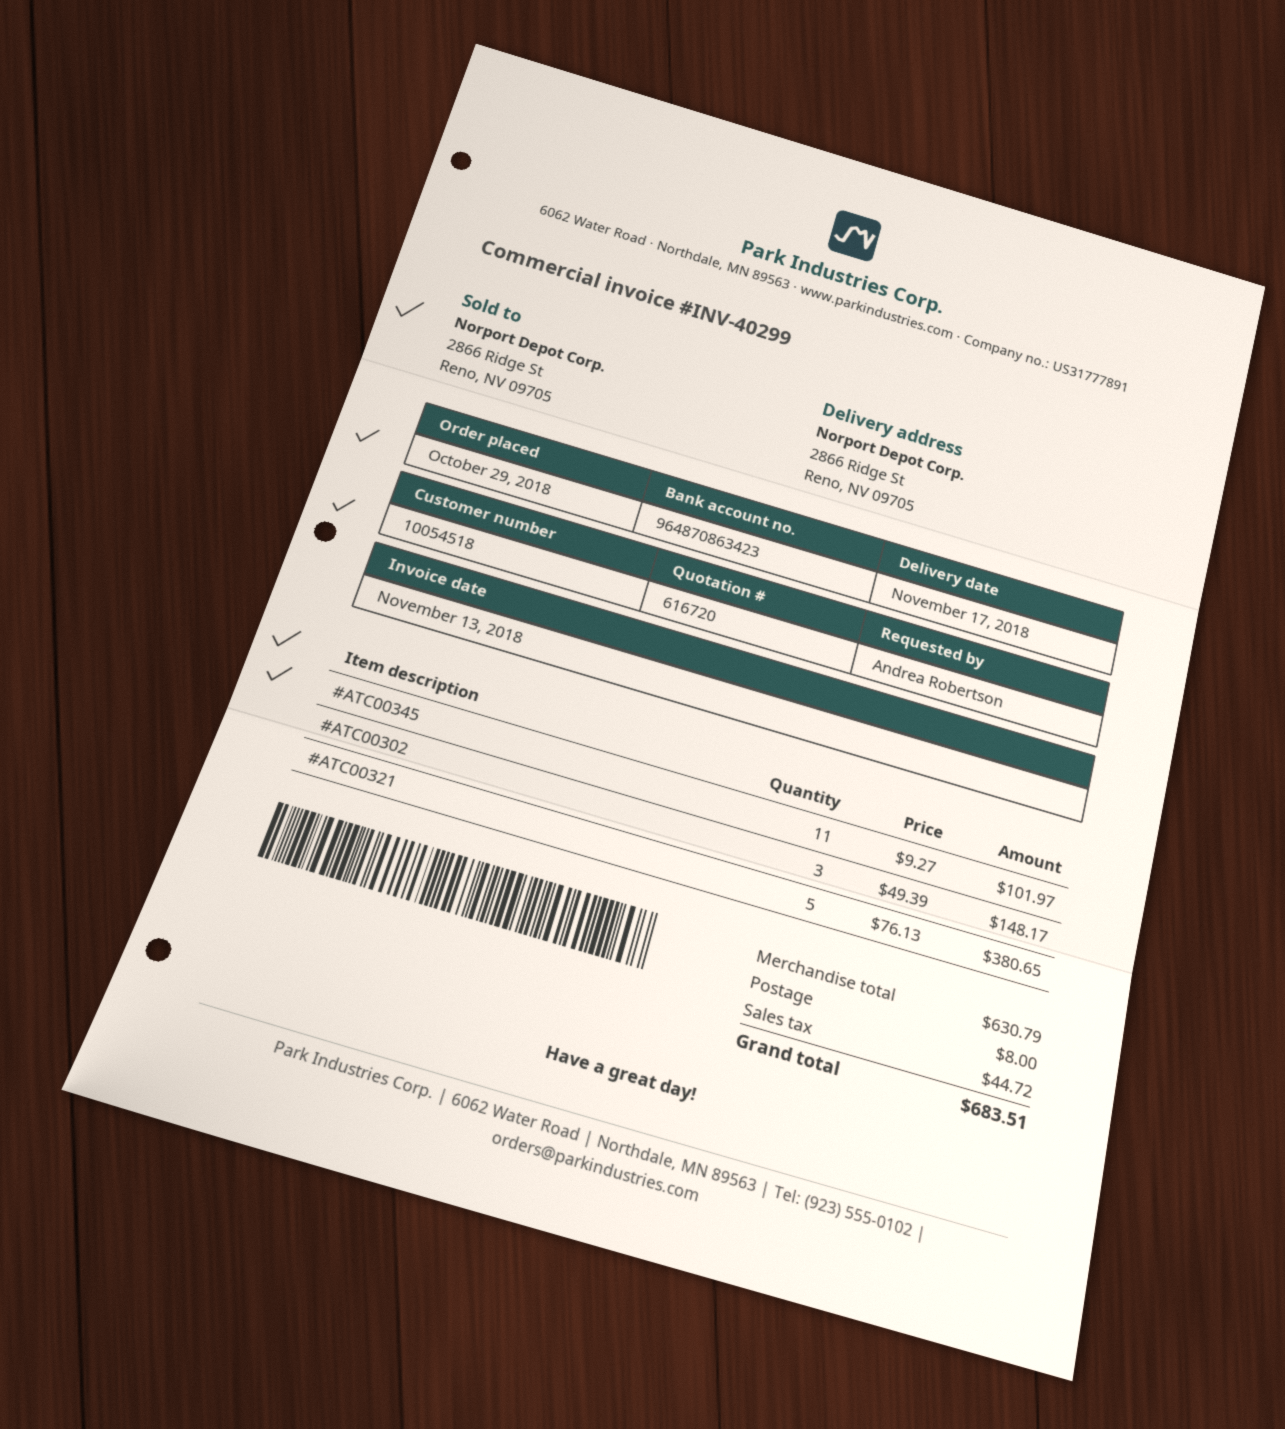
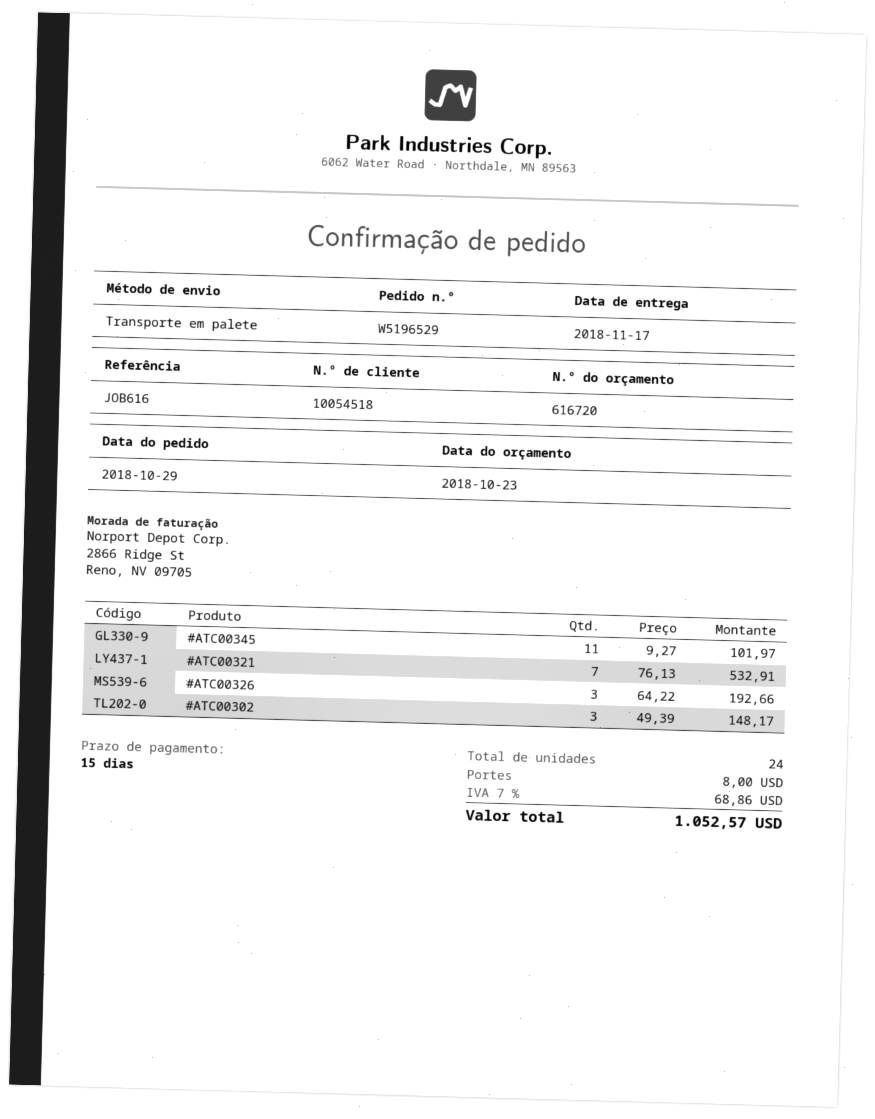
#ATC00321: 5 x 76.13 = 380.65 -> 7 x 76.13 = 532.91
#ATC00326: none -> 3 x 64.22 = 192.66
tax: 44.72 -> 68.86
total: 683.51 -> 1052.57

